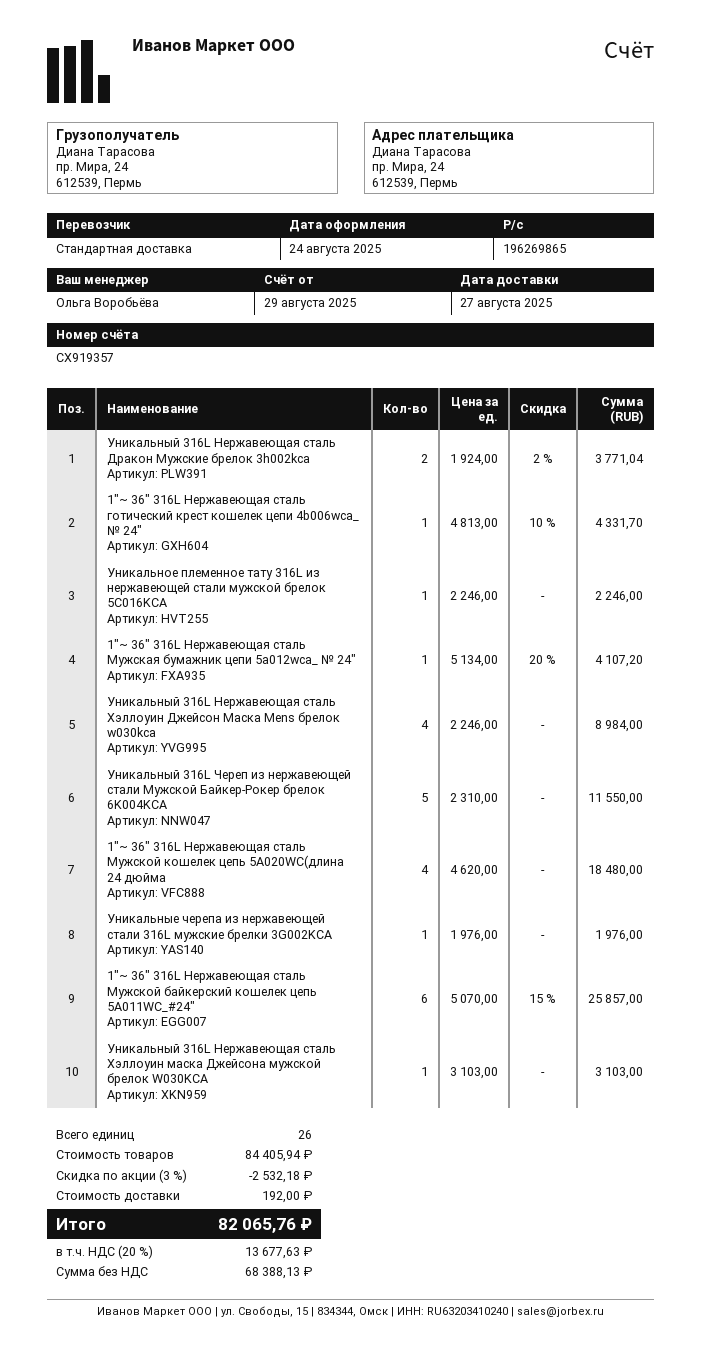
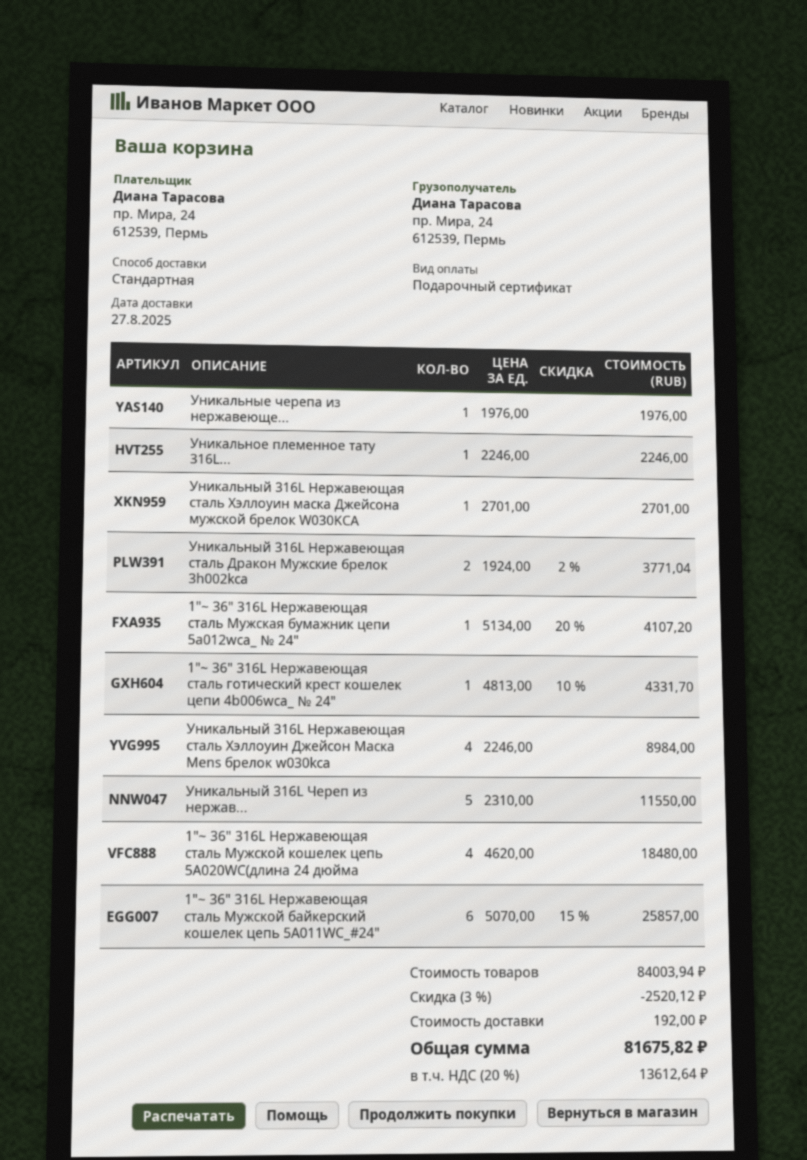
Уникальный 316L Нержавеющая сталь Хэллоуин маска Джейсона мужской брелок W030KCA: 1 x 3103.00 = 3103.00 -> 1 x 2701.00 = 2701.00
subtotal: 84405.94 -> 84003.94
discount: 3% = 2532.18 -> 3% = 2520.12
tax: 20% = 13677.63 -> 20% = 13612.64
total: 82065.76 -> 81675.82

